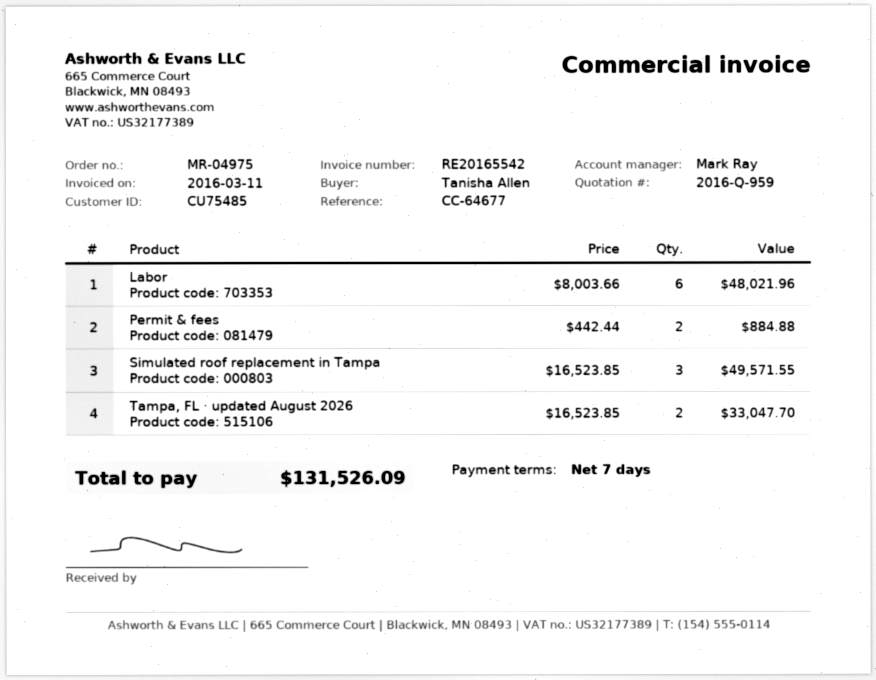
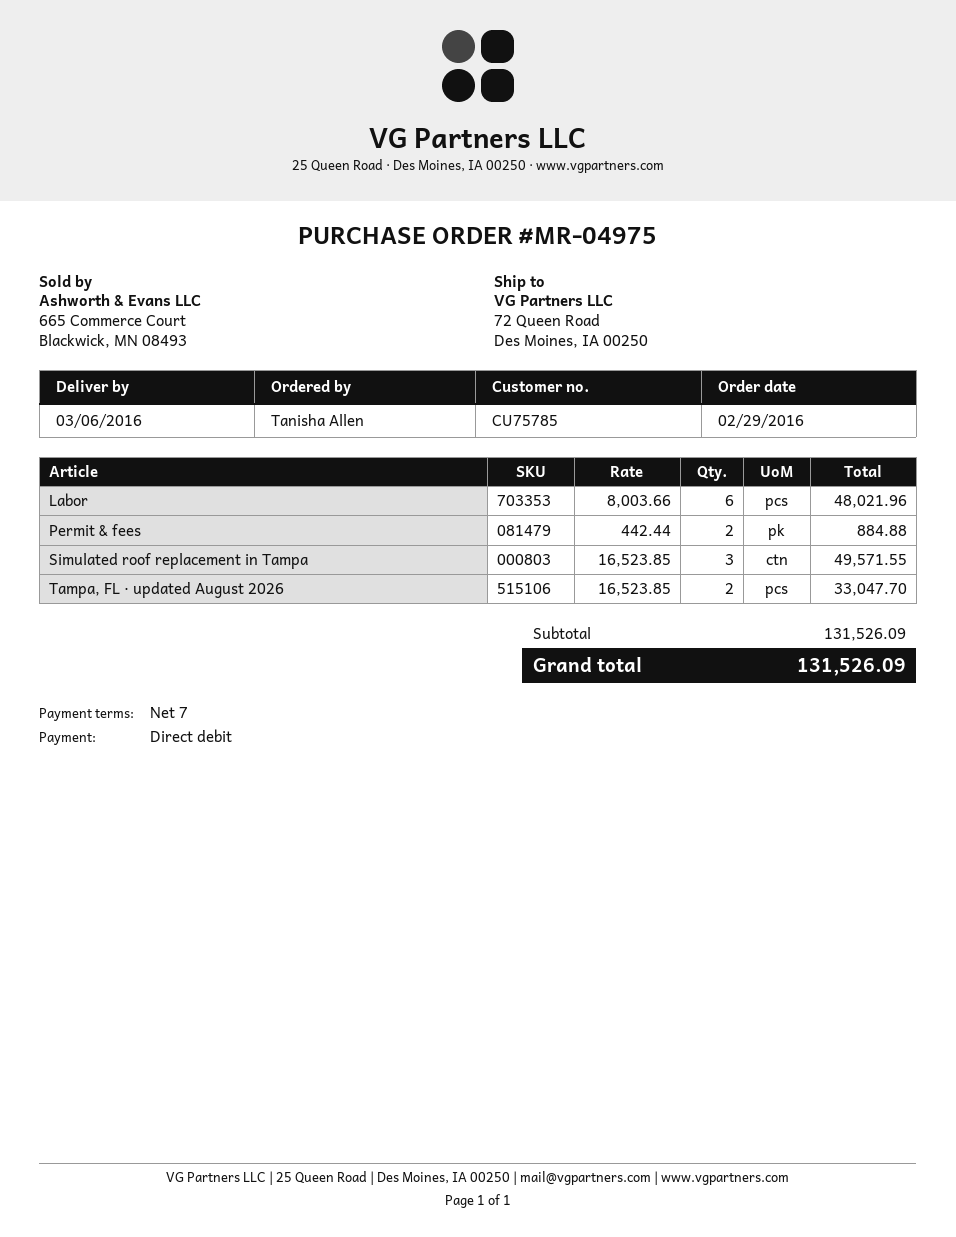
customer number: CU75485 -> CU75785

